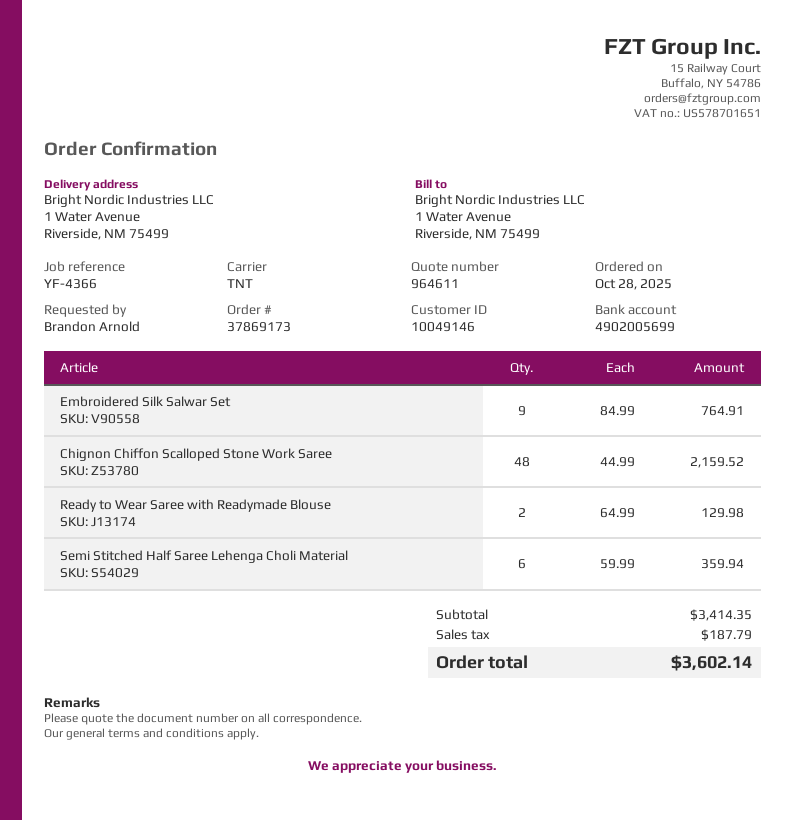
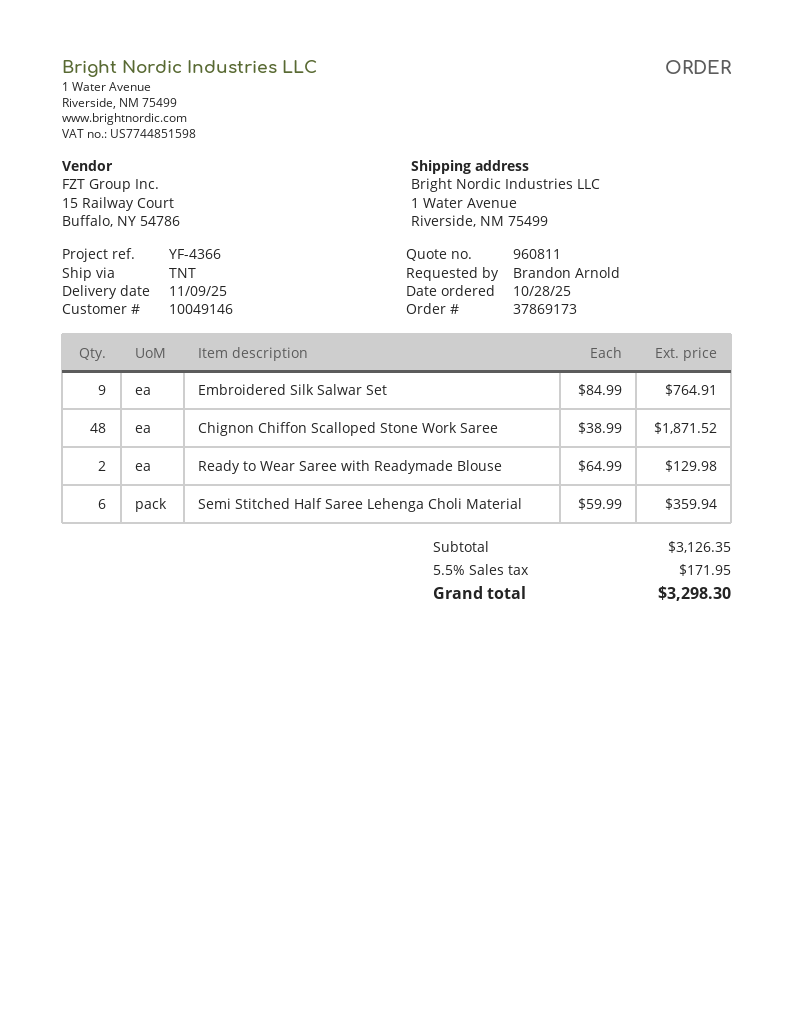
quote number: 964611 -> 960811
Chignon Chiffon Scalloped Stone Work Saree: 48 x 44.99 = 2159.52 -> 48 x 38.99 = 1871.52
subtotal: 3414.35 -> 3126.35
tax: 187.79 -> 171.95
total: 3602.14 -> 3298.30

